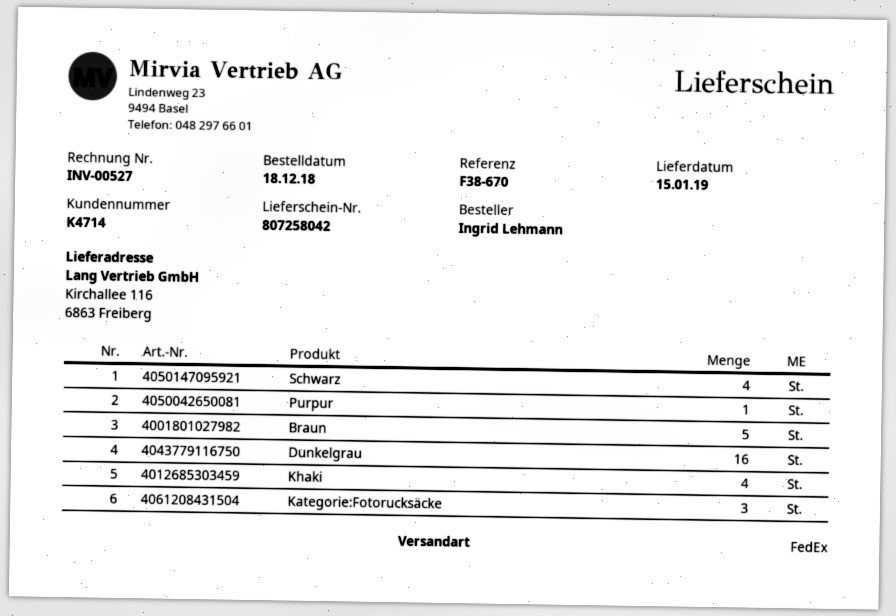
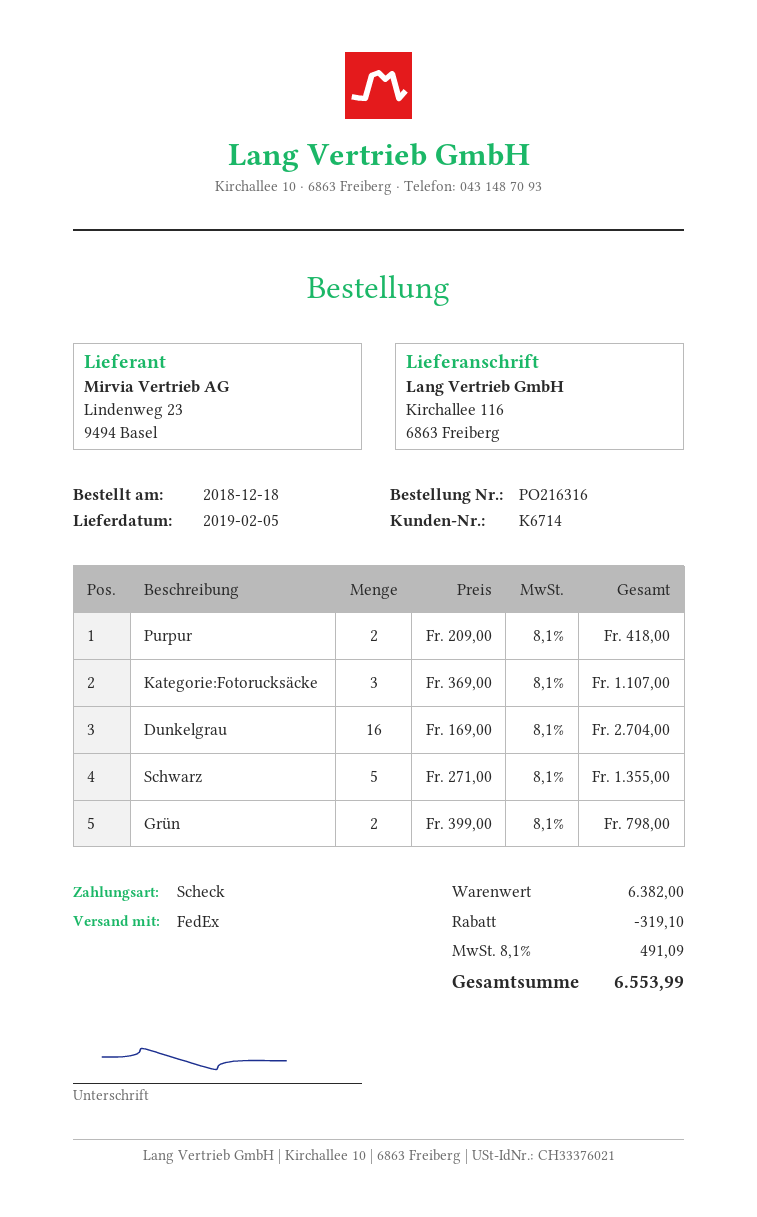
delivery date: 2019-01-15 -> 2019-02-05
customer number: K4714 -> K6714
Schwarz: 4 -> 5
Purpur: 1 -> 2
Braun: 5 -> none
Khaki: 4 -> none
Grün: none -> 2

